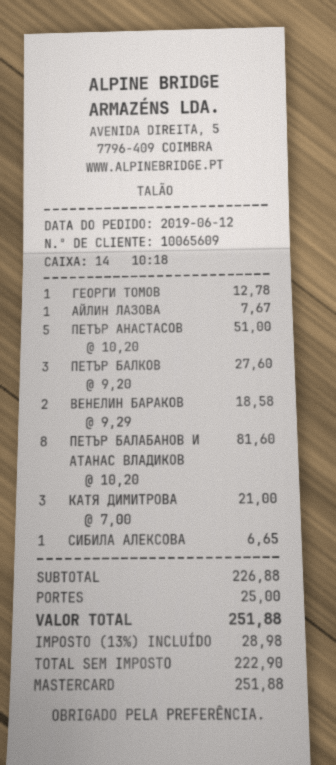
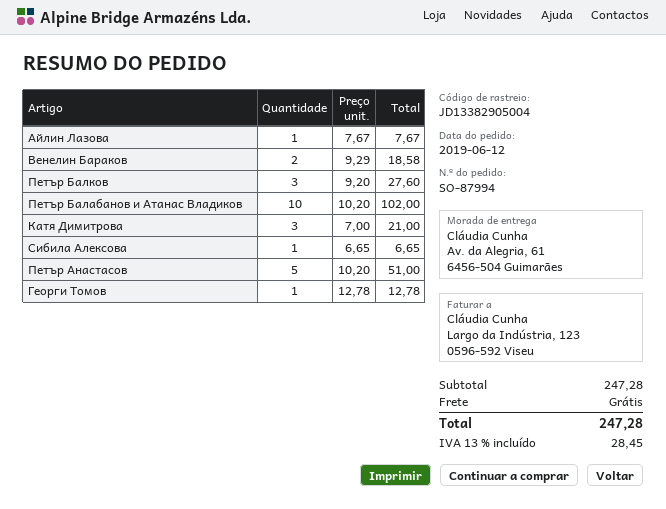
ПЕТЪР БАЛАБАНОВ И АТАНАС ВЛАДИКОВ: 8 x 10.20 = 81.60 -> 10 x 10.20 = 102.00
subtotal: 226.88 -> 247.28
shipping: 25.00 -> 0.00
tax: 13% = 28.98 -> 13% = 28.45
total: 251.88 -> 247.28

